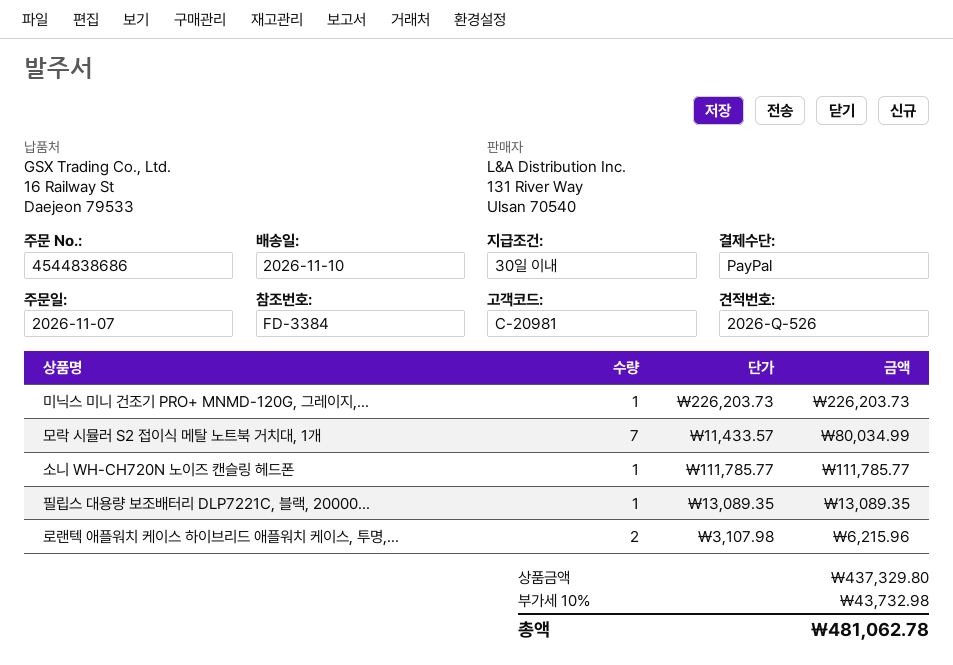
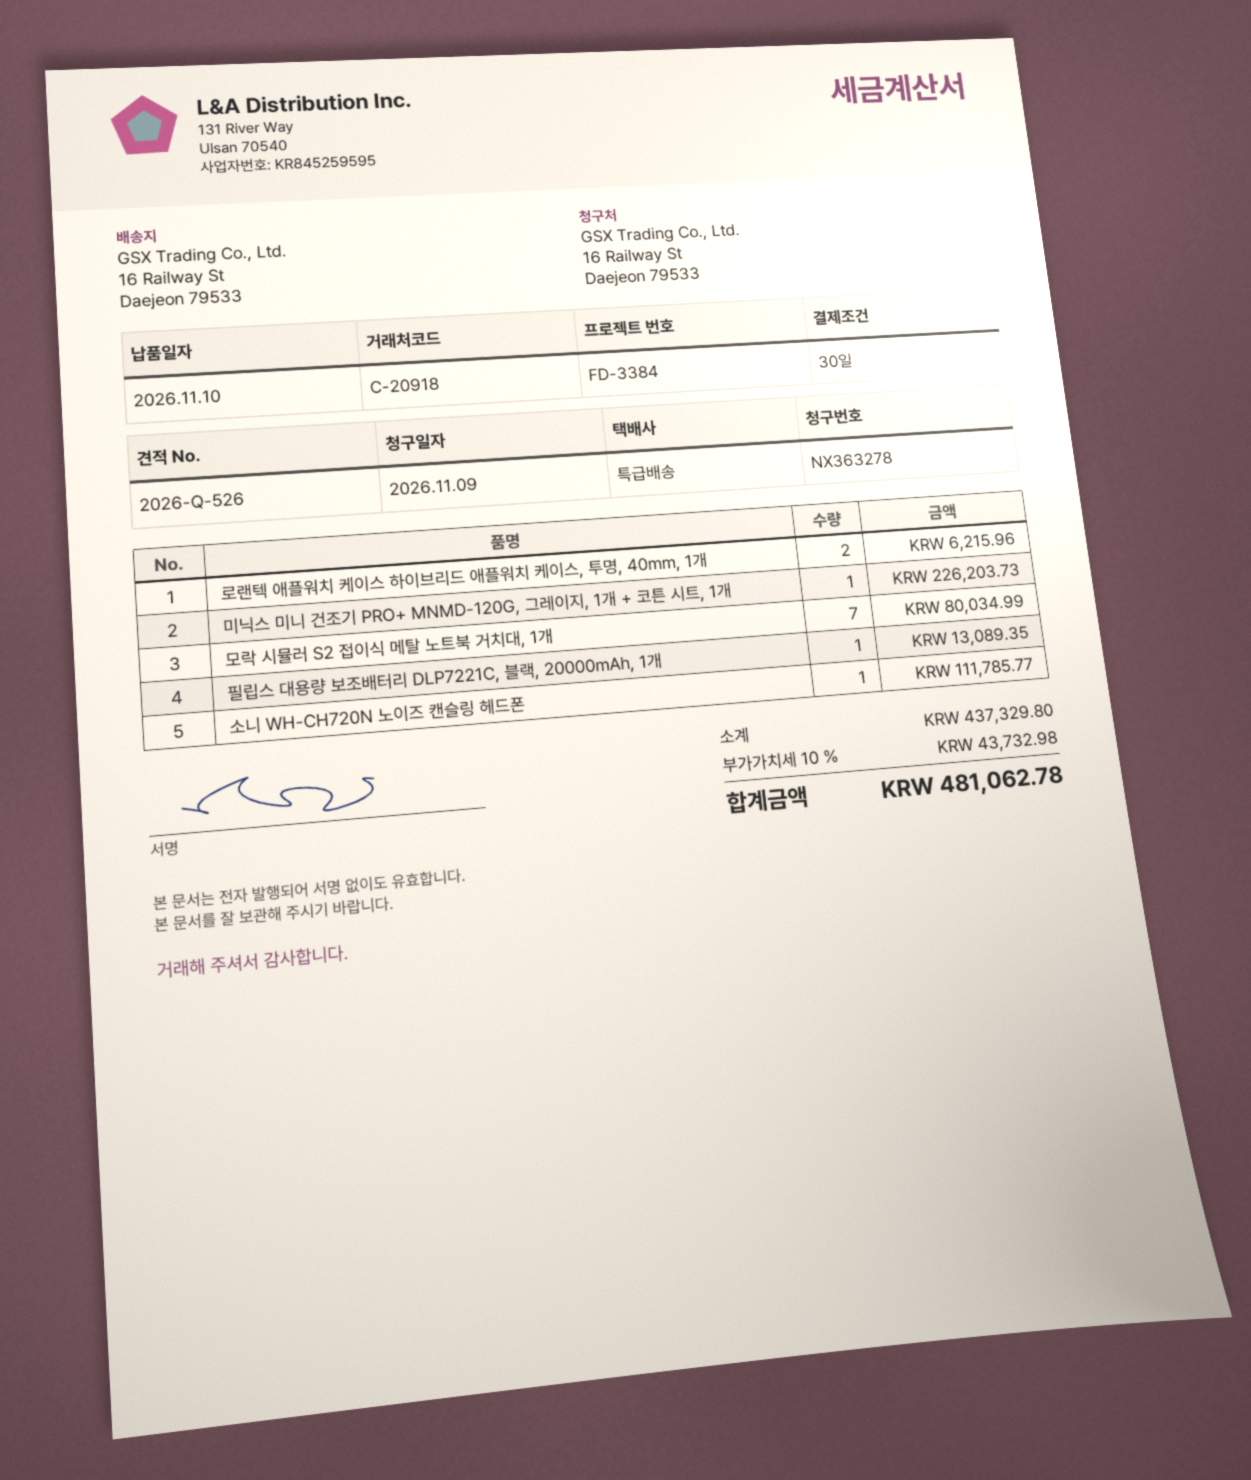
customer number: C-20981 -> C-20918

